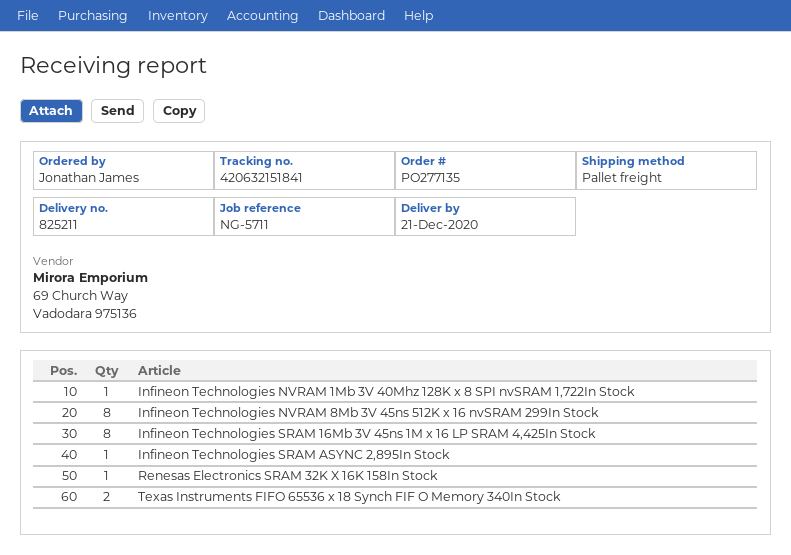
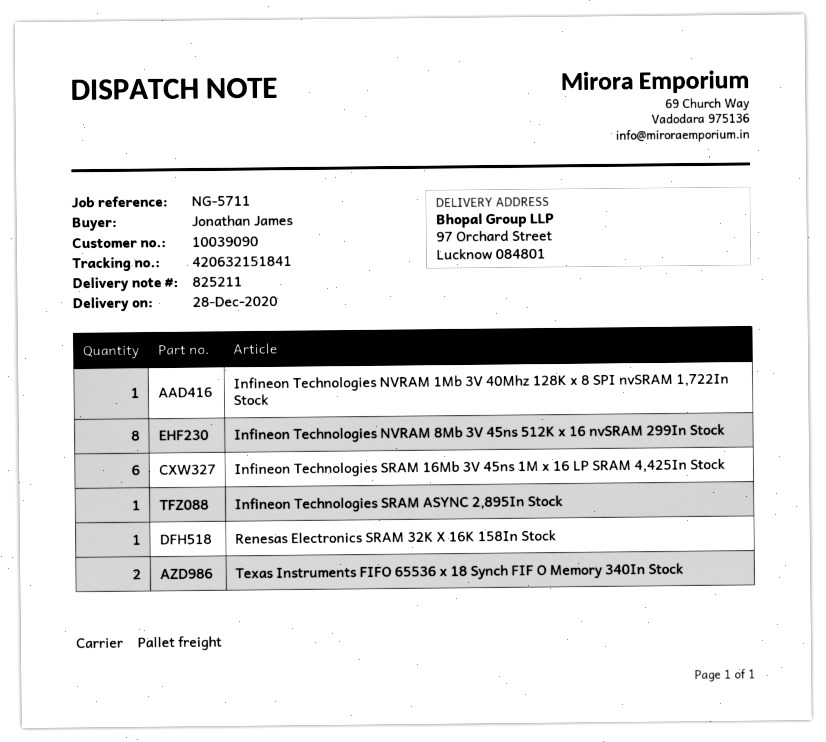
delivery date: 2020-12-21 -> 2020-12-28
Infineon Technologies SRAM 16Mb 3V 45ns 1M x 16 LP SRAM 4,425In Stock: 8 -> 6

